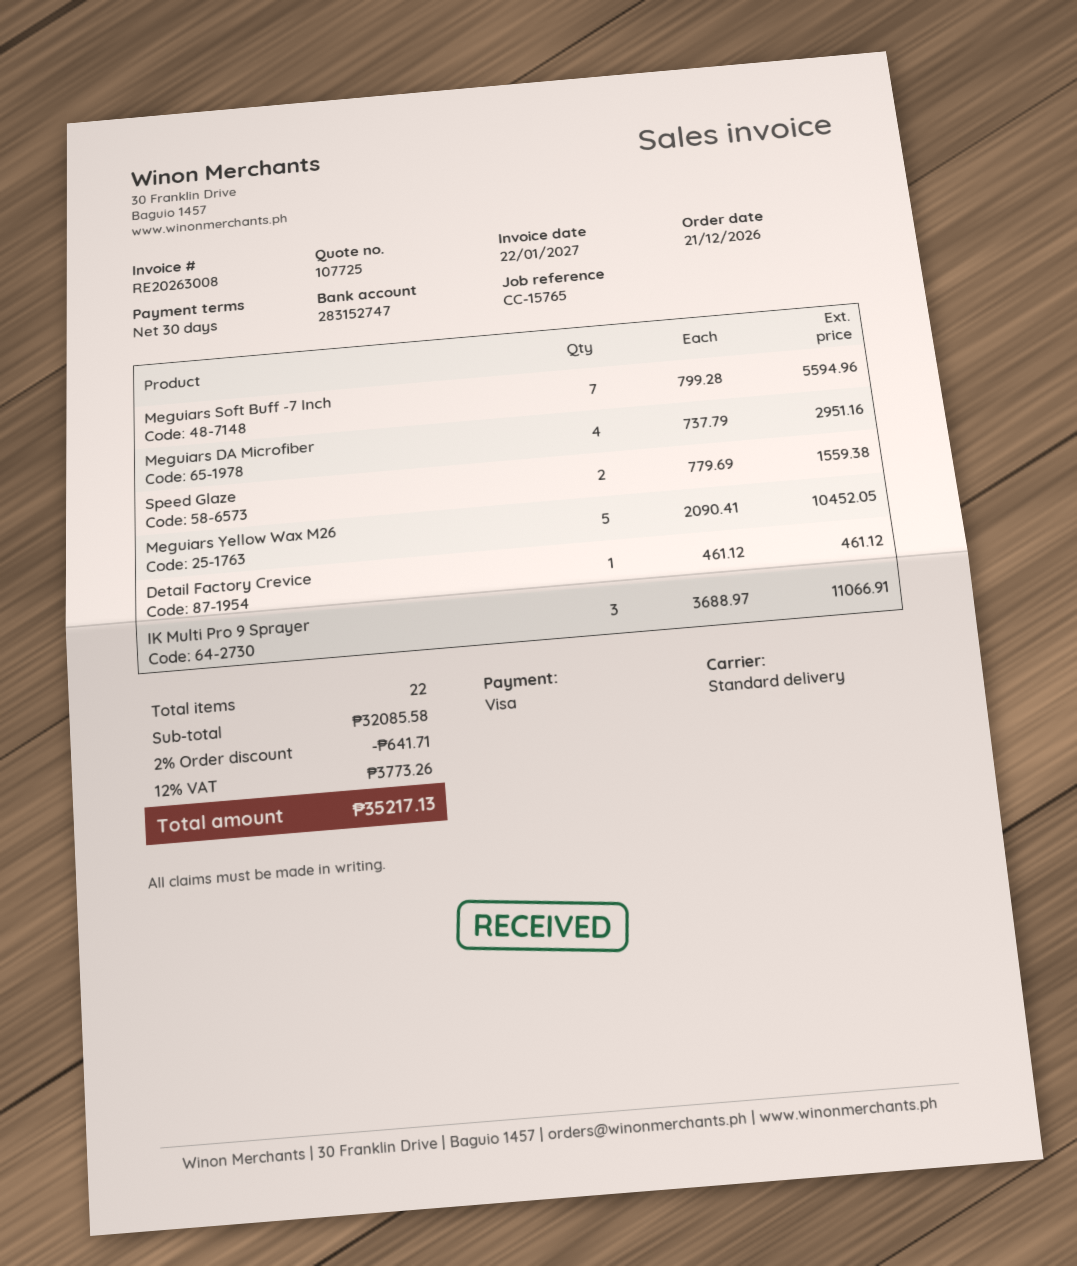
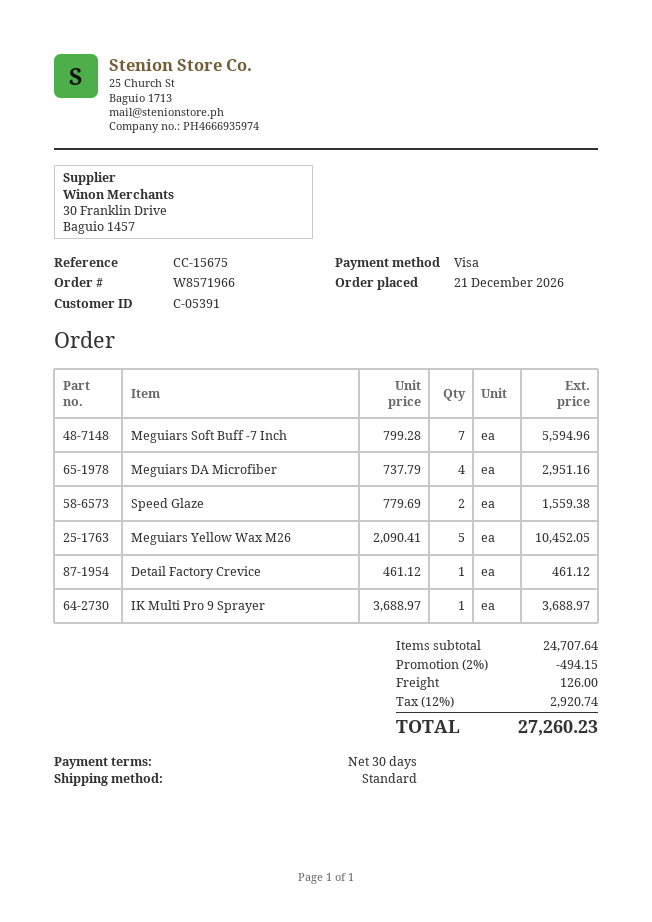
reference: CC-15765 -> CC-15675
IK Multi Pro 9 Sprayer: 3 x 3688.97 = 11066.91 -> 1 x 3688.97 = 3688.97
subtotal: 32085.58 -> 24707.64
discount: 2% = 641.71 -> 2% = 494.15
shipping: none -> 126.00
tax: 12% = 3773.26 -> 12% = 2920.74
total: 35217.13 -> 27260.23

